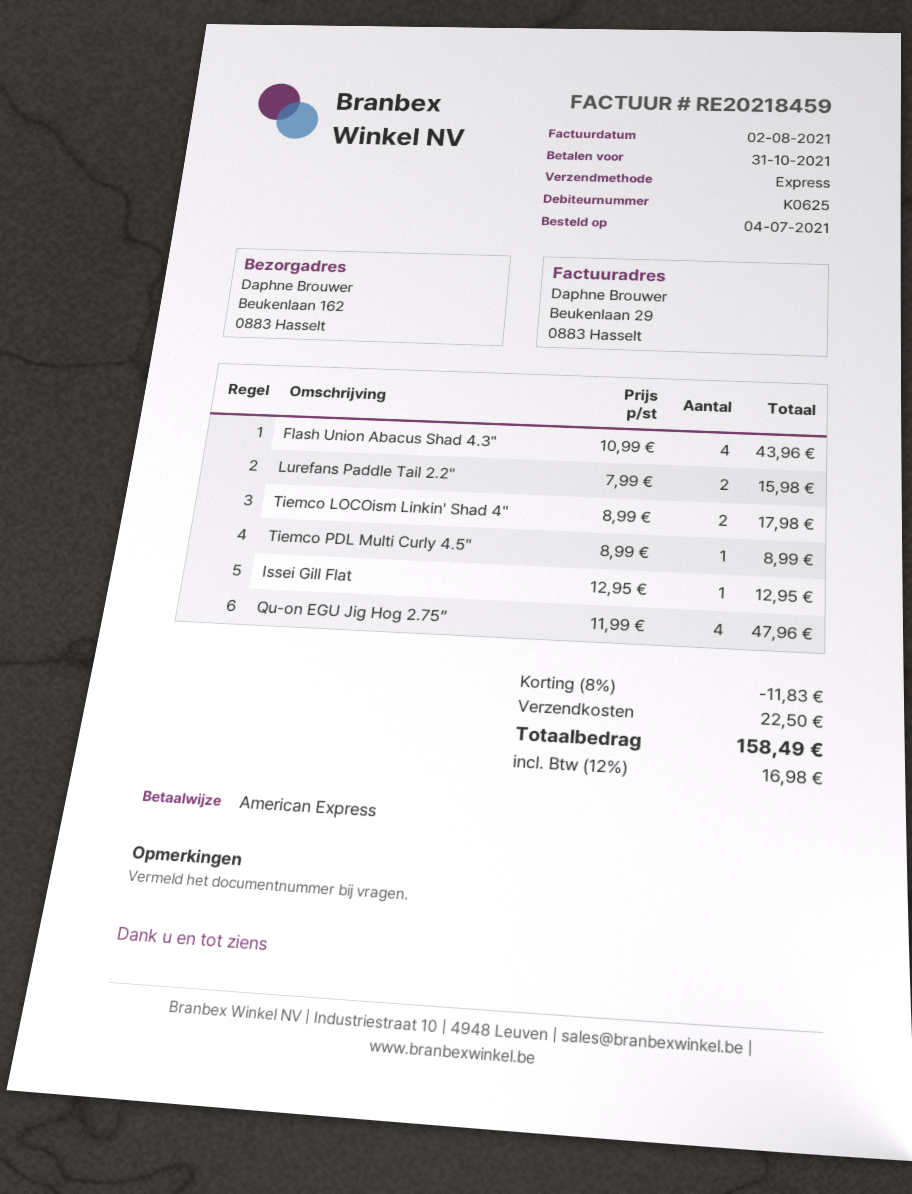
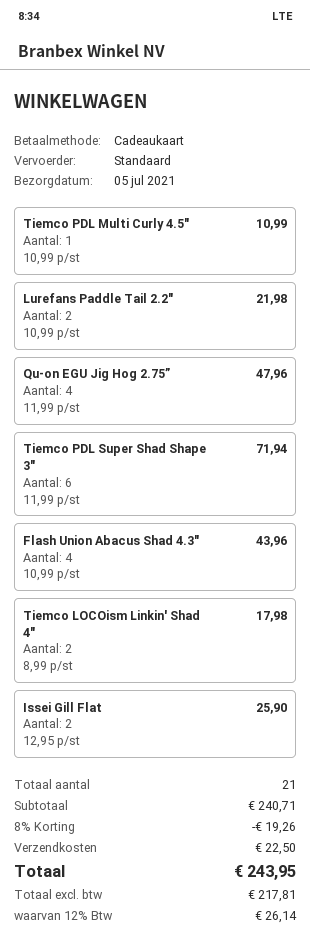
payment method: American Express -> gift card
shipping method: express -> standard
Lurefans Paddle Tail 2.2": 2 x 7.99 = 15.98 -> 2 x 10.99 = 21.98
Tiemco PDL Multi Curly 4.5": 1 x 8.99 = 8.99 -> 1 x 10.99 = 10.99
Issei Gill Flat: 1 x 12.95 = 12.95 -> 2 x 12.95 = 25.90
Tiemco PDL Super Shad Shape 3": none -> 6 x 11.99 = 71.94
discount: 8% = 11.83 -> 8% = 19.26
tax: 12% = 16.98 -> 12% = 26.14
total: 158.49 -> 243.95

